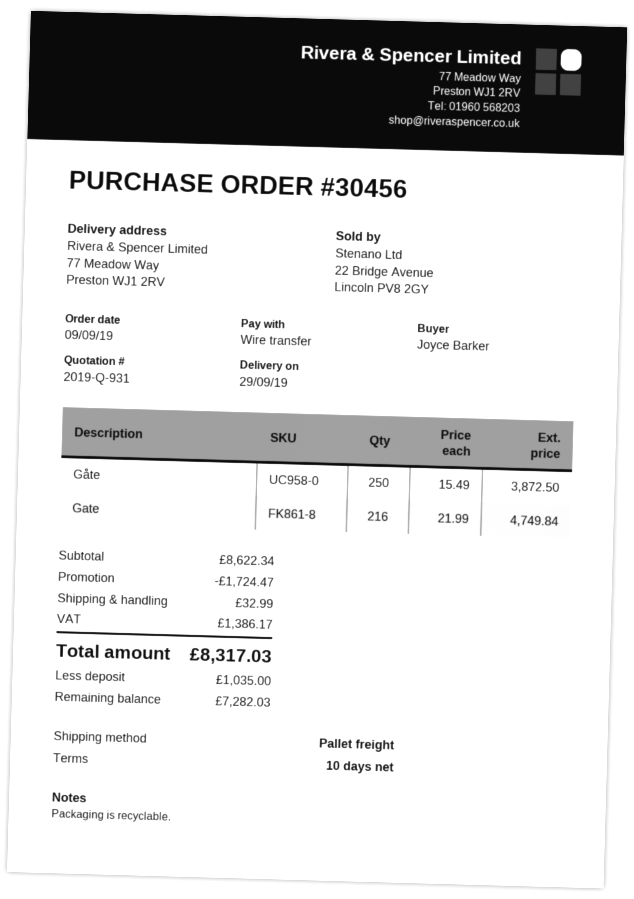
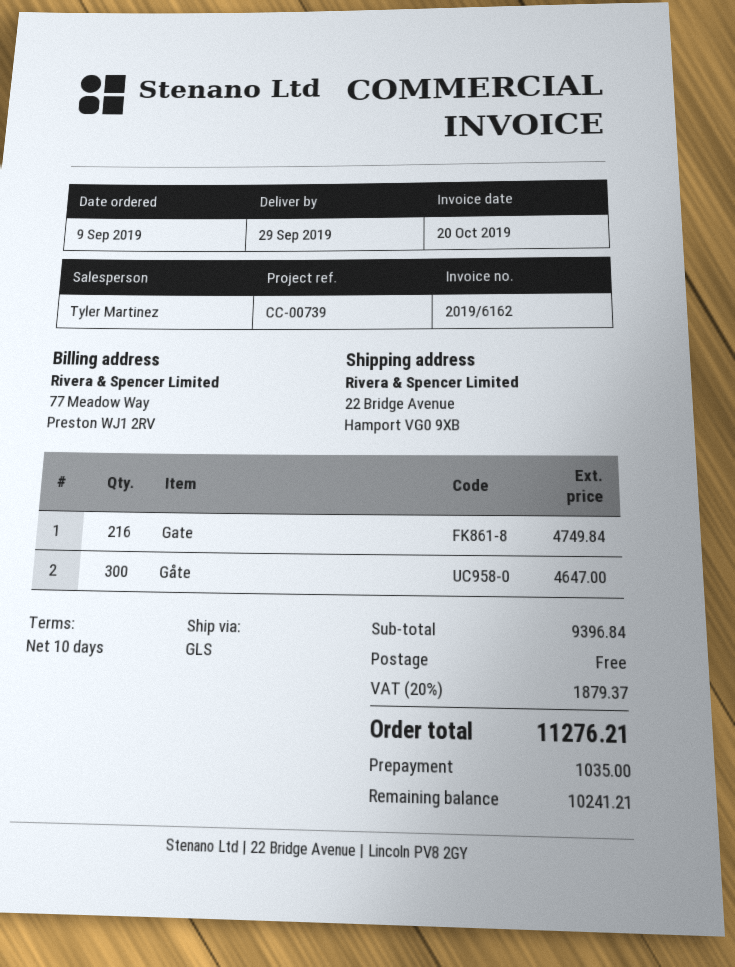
shipping method: pallet freight -> GLS
ship to: 77 Meadow Way, Preston WJ1 2RV -> 22 Bridge Avenue, Hamport VG0 9XB
Gåte: 250 for 3872.50 -> 300 for 4647.00
subtotal: 8622.34 -> 9396.84
discount: 1724.47 -> none
shipping: 32.99 -> 0.00
tax: 1386.17 -> 1879.37
total: 8317.03 -> 11276.21
balance: 7282.03 -> 10241.21

